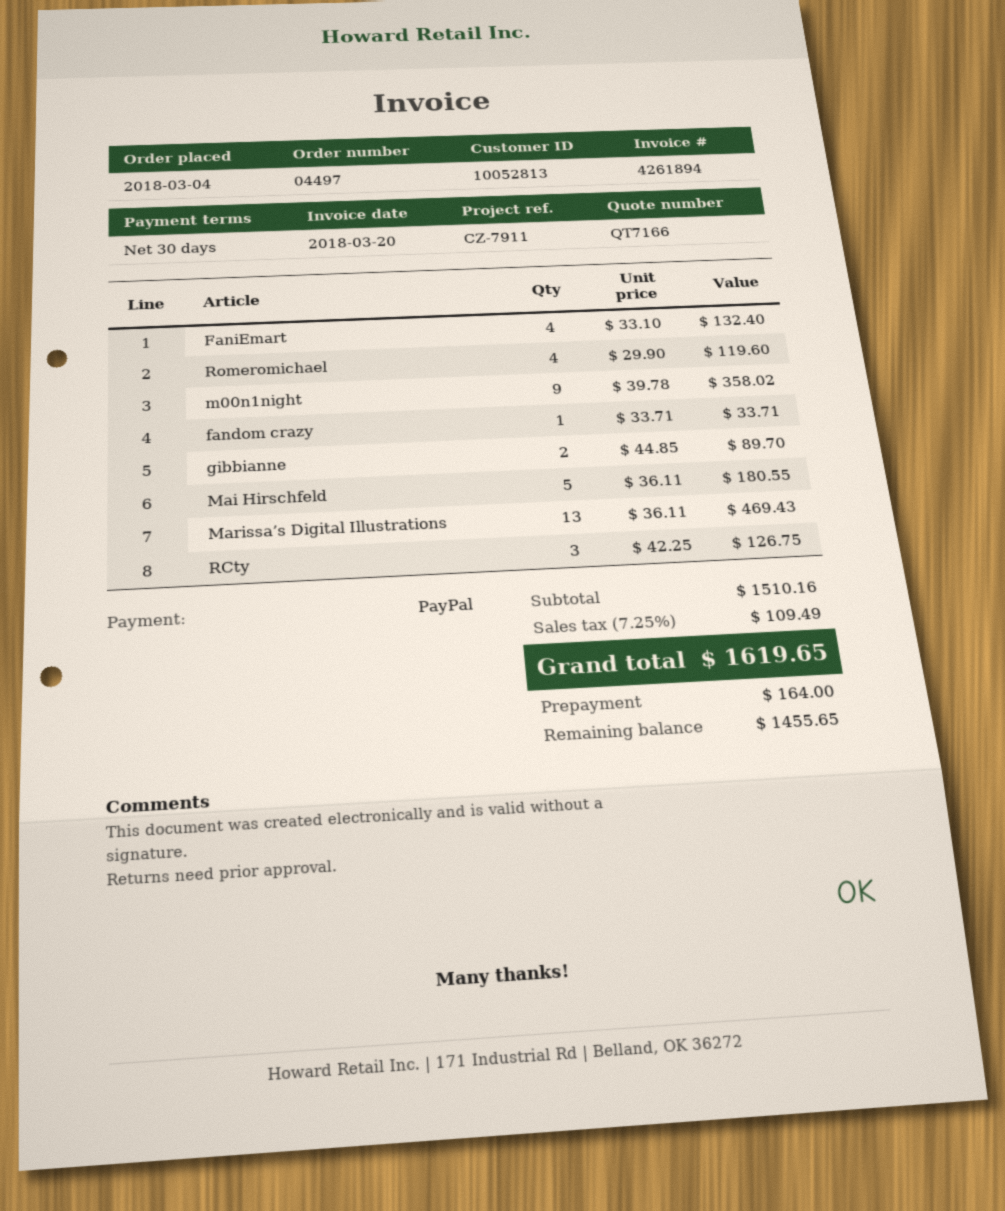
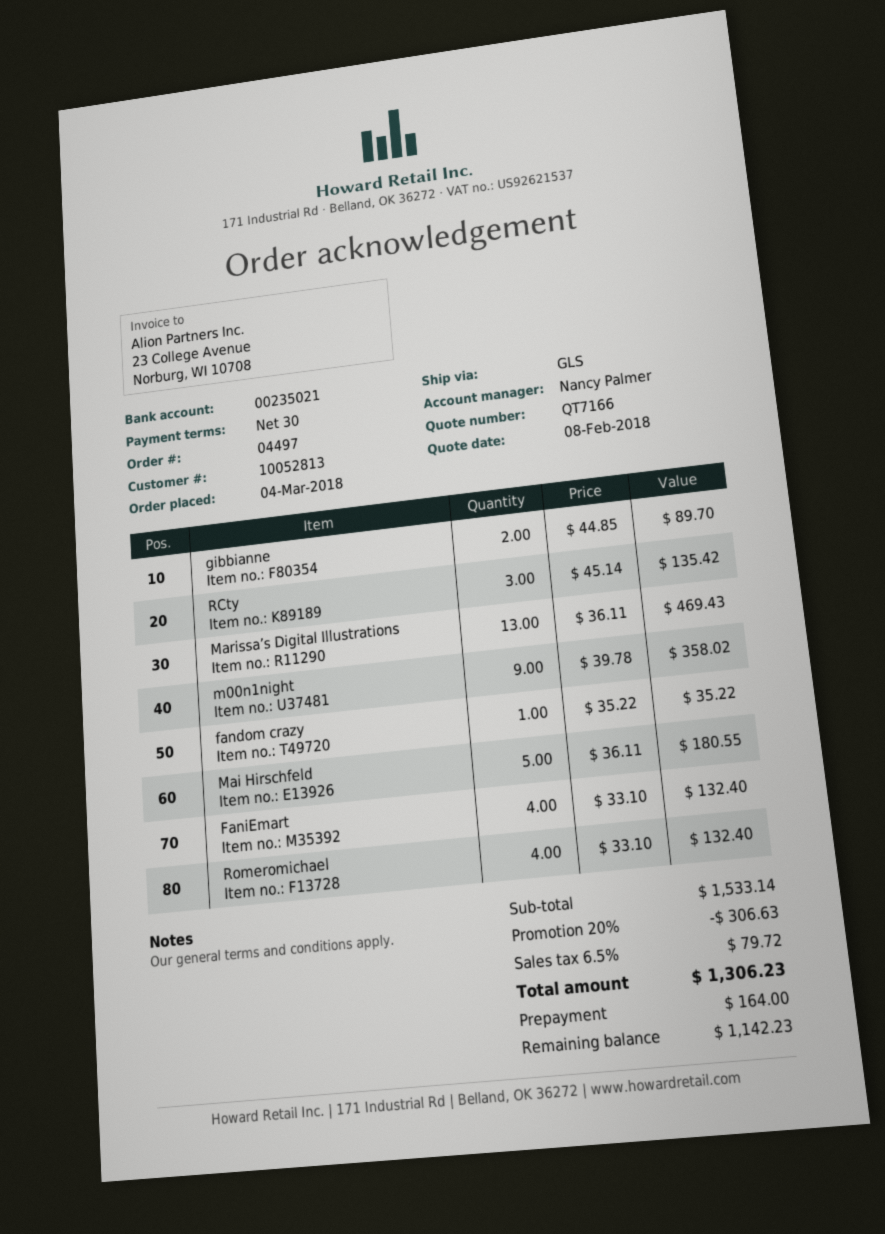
Romeromichael: 4 x 29.90 = 119.60 -> 4 x 33.10 = 132.40
fandom crazy: 1 x 33.71 = 33.71 -> 1 x 35.22 = 35.22
RCty: 3 x 42.25 = 126.75 -> 3 x 45.14 = 135.42
subtotal: 1510.16 -> 1533.14
discount: none -> 20% = 306.63
tax: 7.25% = 109.49 -> 6.5% = 79.72
total: 1619.65 -> 1306.23
balance: 1455.65 -> 1142.23

